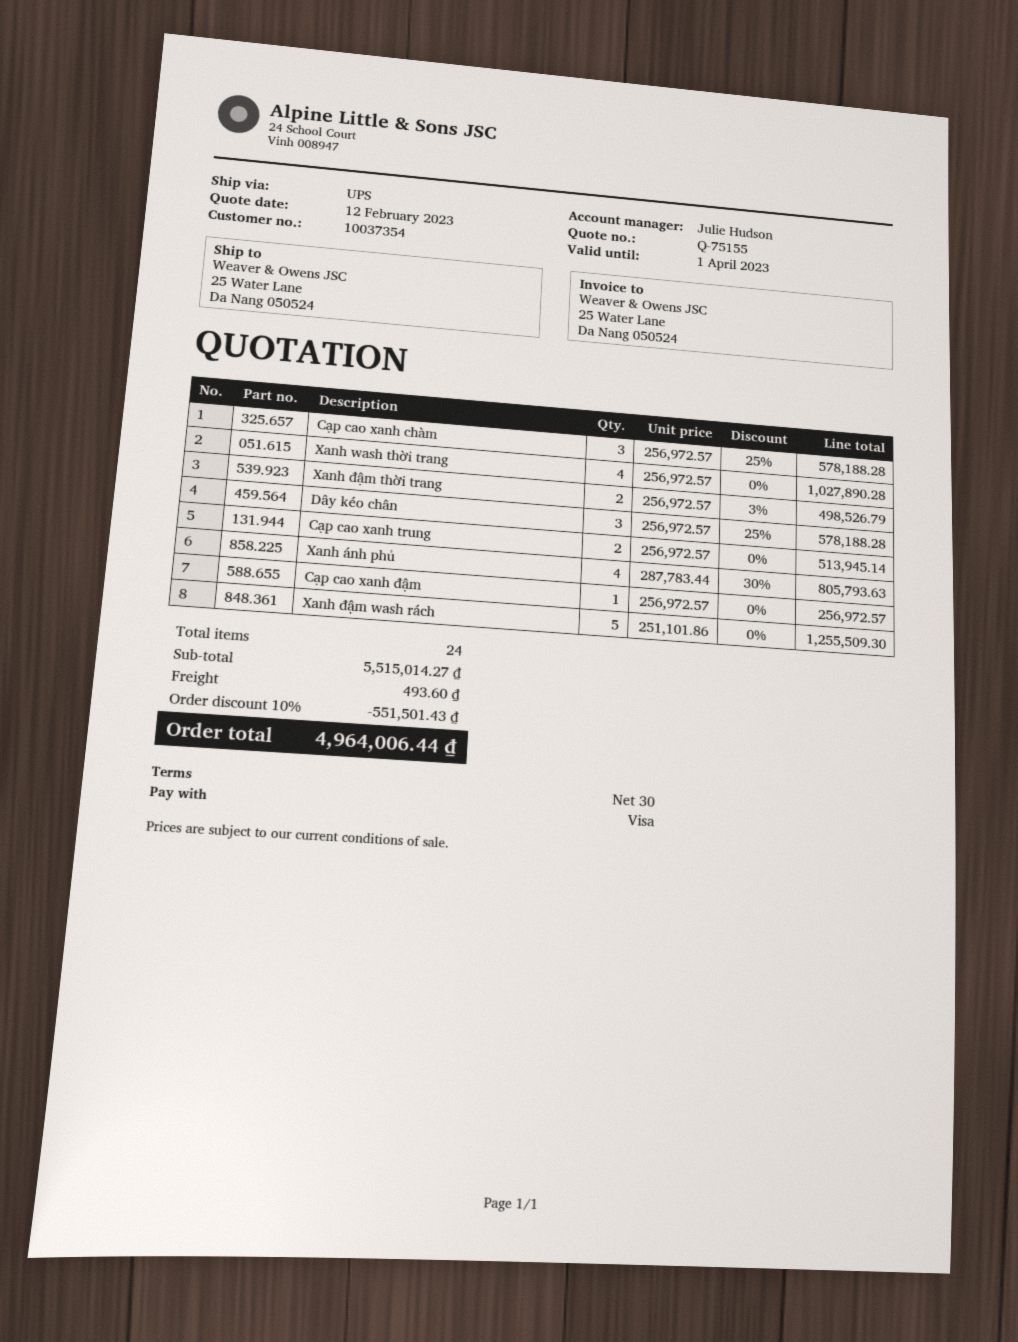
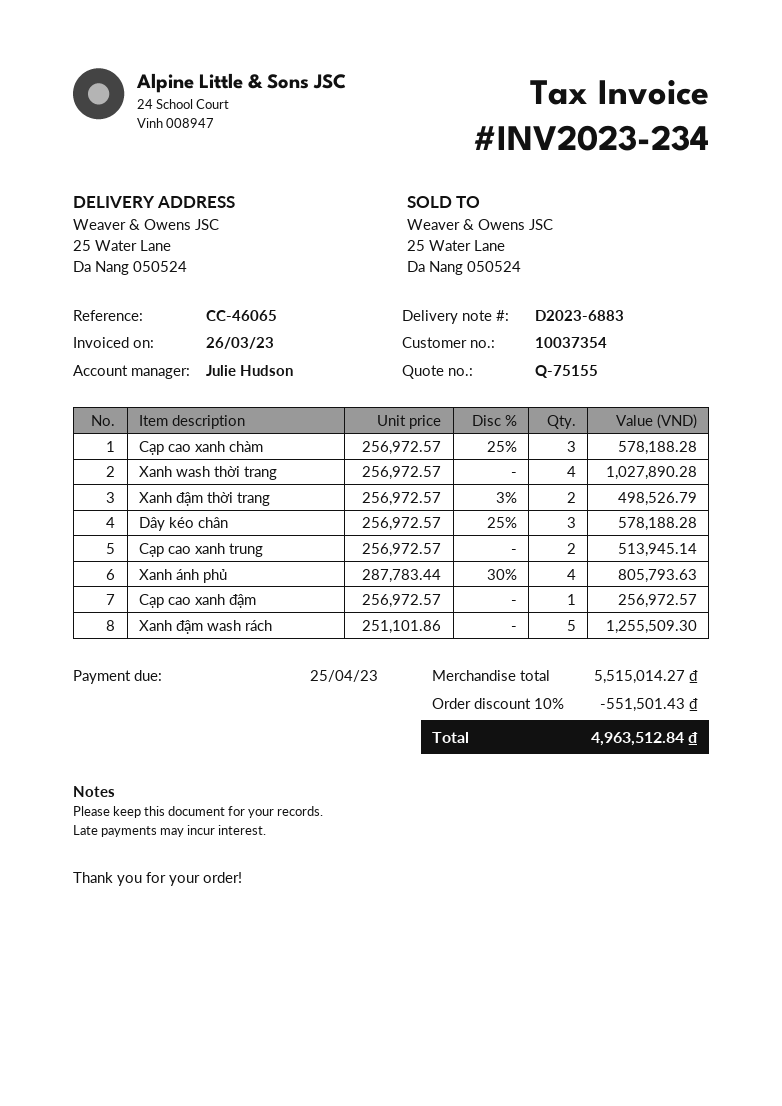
shipping: 493.60 -> none
total: 4964006.44 -> 4963512.84

